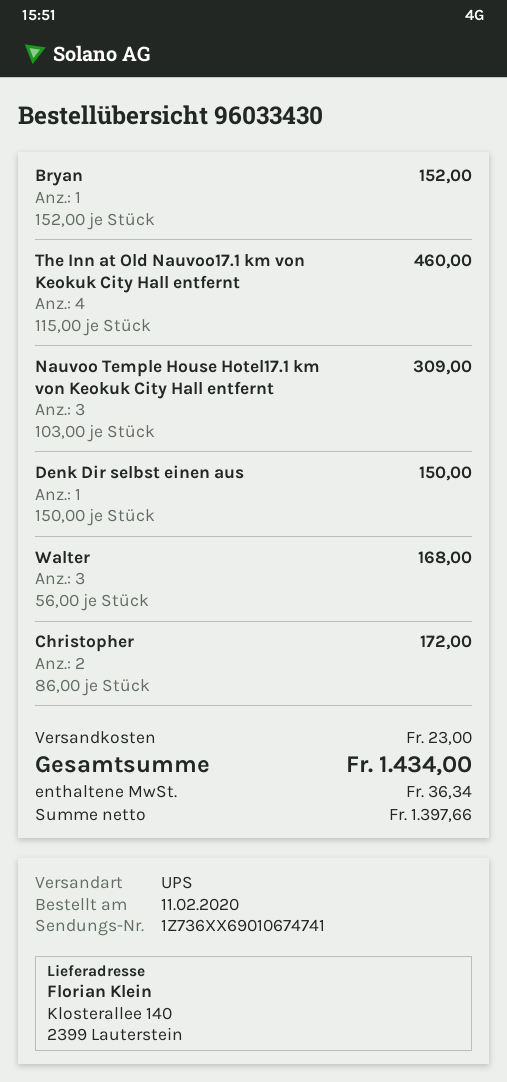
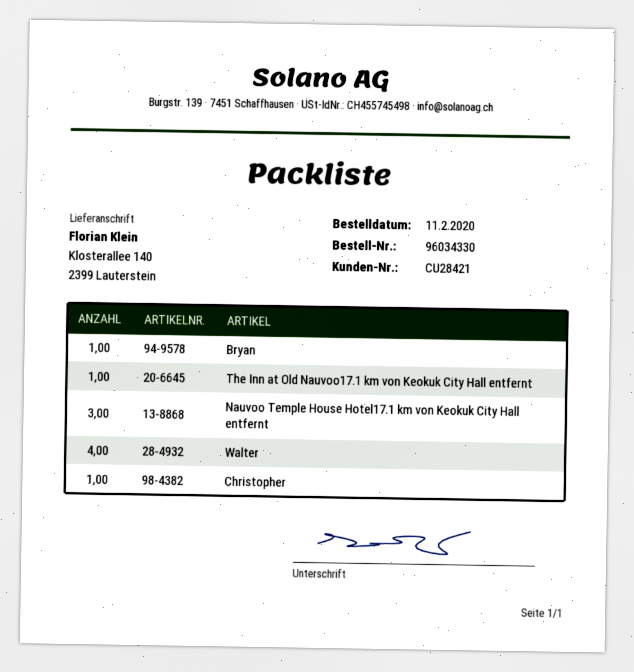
order number: 96033430 -> 96034330
The Inn at Old Nauvoo17.1 km von Keokuk City Hall entfernt: 4 -> 1
Denk Dir selbst einen aus: 1 -> none
Walter: 3 -> 4
Christopher: 2 -> 1

